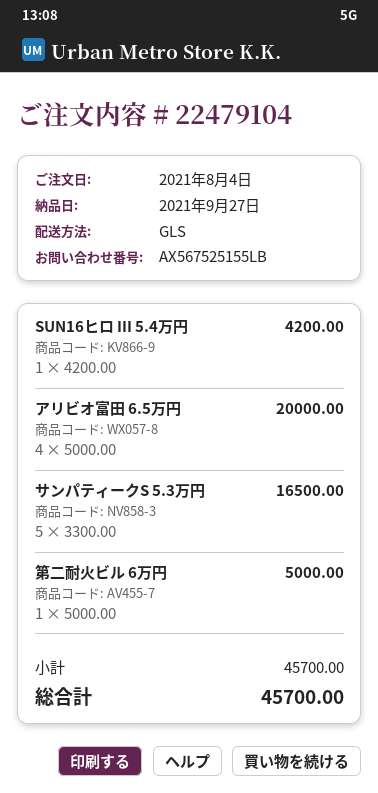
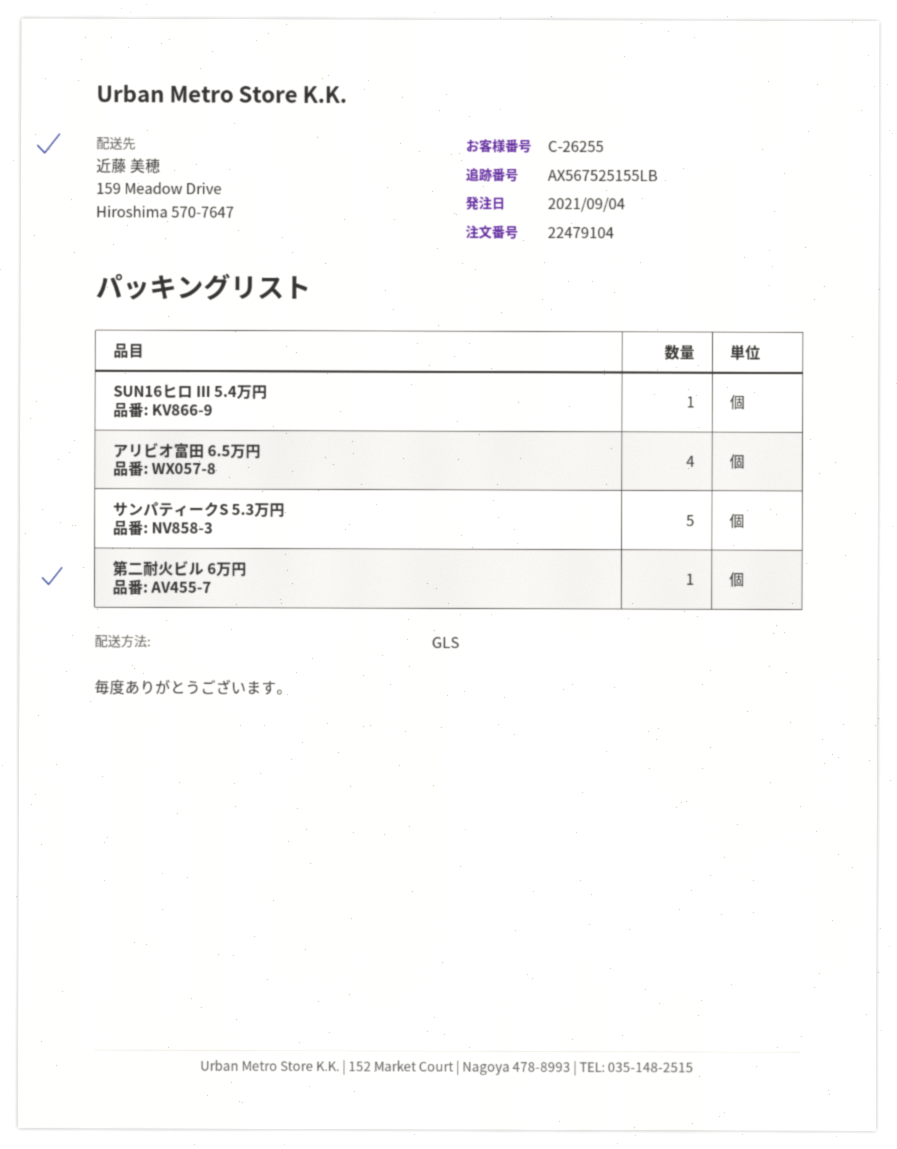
order date: 2021-08-04 -> 2021-09-04

